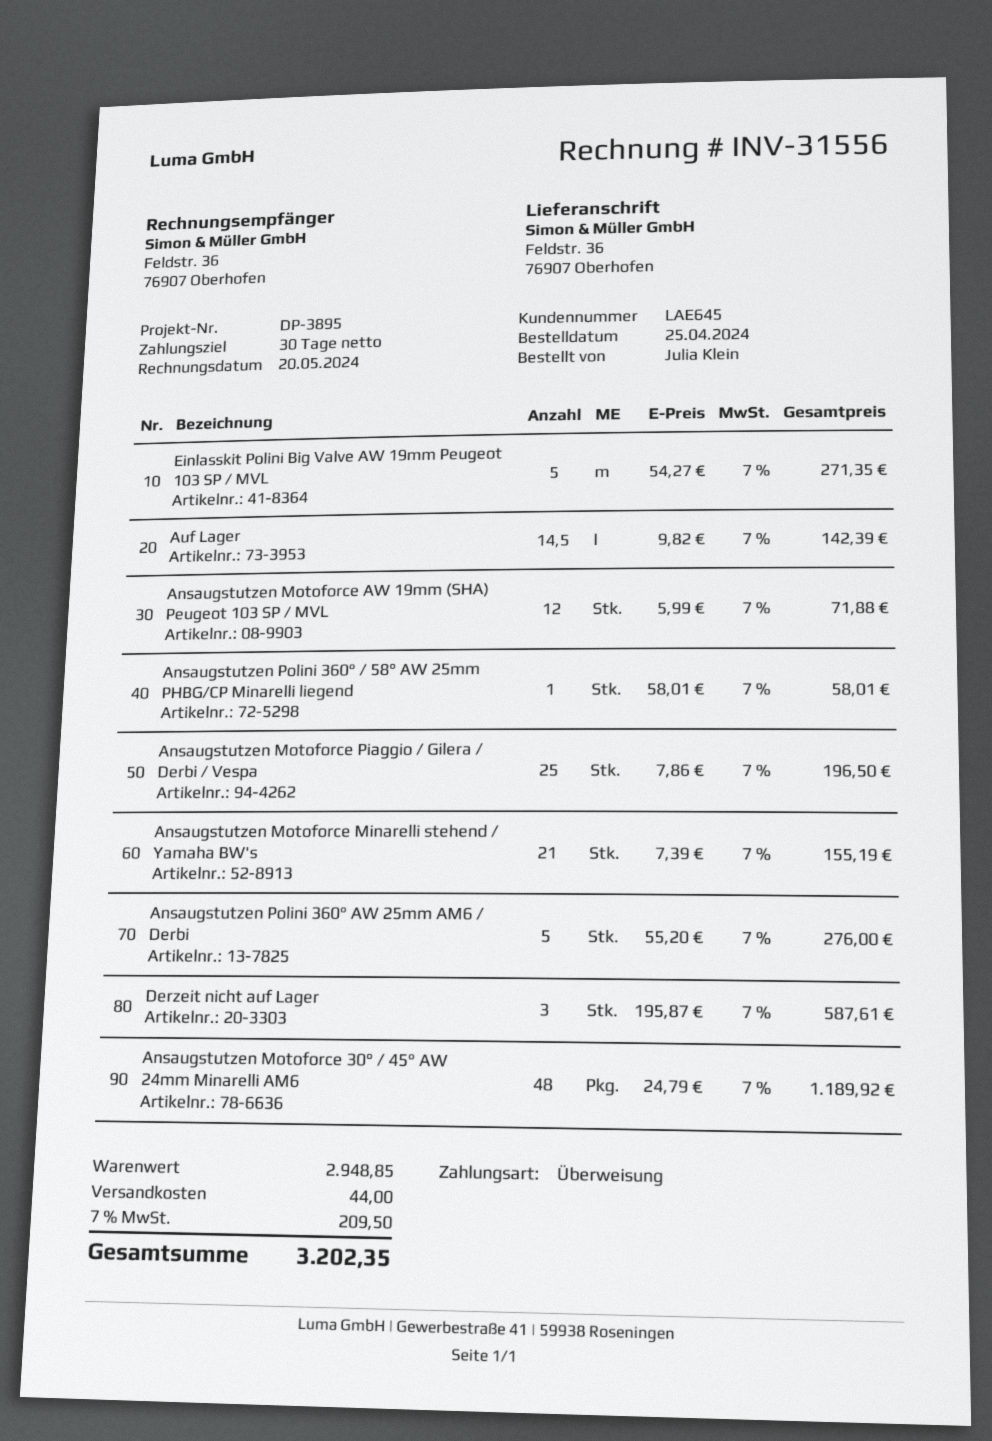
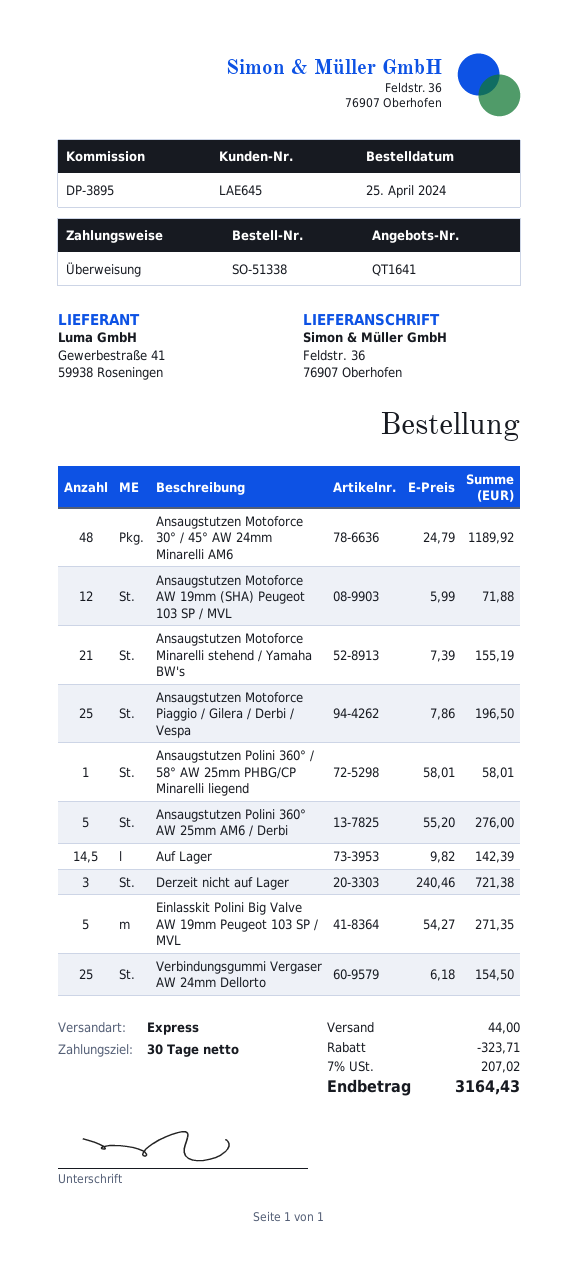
Derzeit nicht auf Lager: 3 x 195.87 = 587.61 -> 3 x 240.46 = 721.38
Verbindungsgummi Vergaser AW 24mm Dellorto: none -> 25 x 6.18 = 154.50
discount: none -> 323.71
tax: 7% = 209.50 -> 7% = 207.02
total: 3202.35 -> 3164.43

